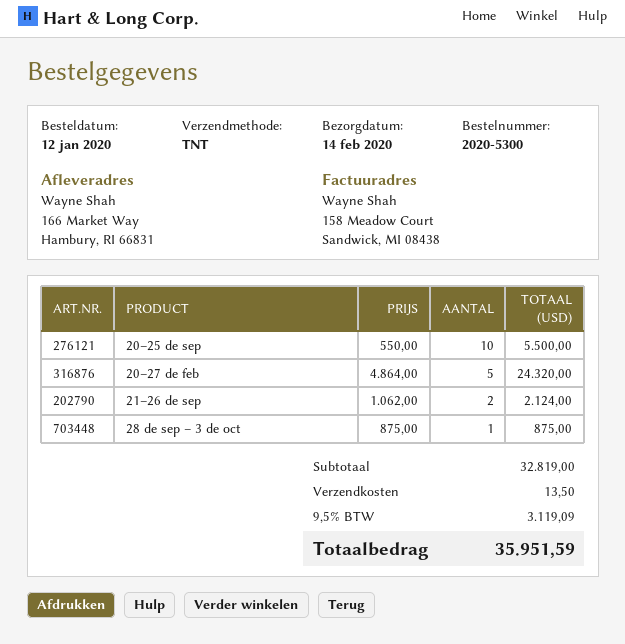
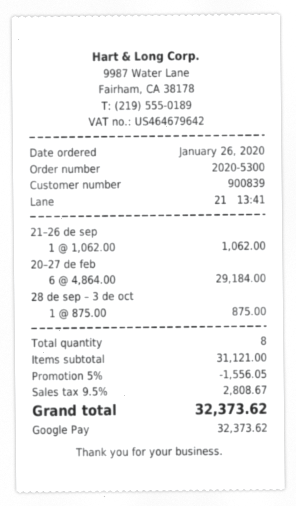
order date: 2020-01-12 -> 2020-01-26
20–25 de sep: 10 x 550.00 = 5500.00 -> none
20–27 de feb: 5 x 4864.00 = 24320.00 -> 6 x 4864.00 = 29184.00
21–26 de sep: 2 x 1062.00 = 2124.00 -> 1 x 1062.00 = 1062.00
subtotal: 32819.00 -> 31121.00
discount: none -> 5% = 1556.05
shipping: 13.50 -> none
tax: 9.5% = 3119.09 -> 9.5% = 2808.67
total: 35951.59 -> 32373.62

